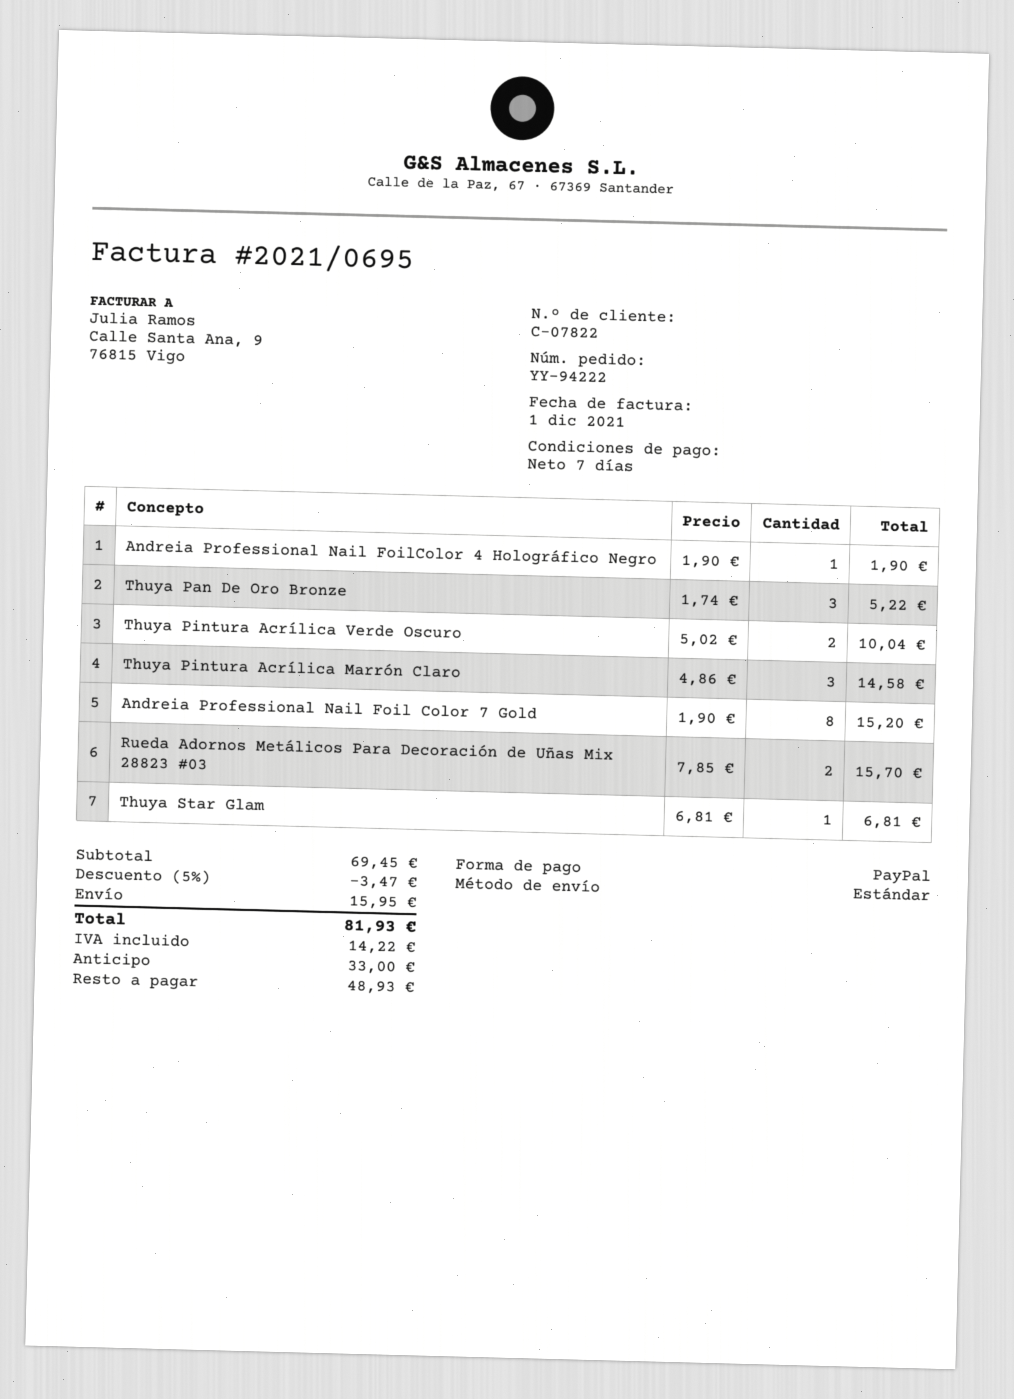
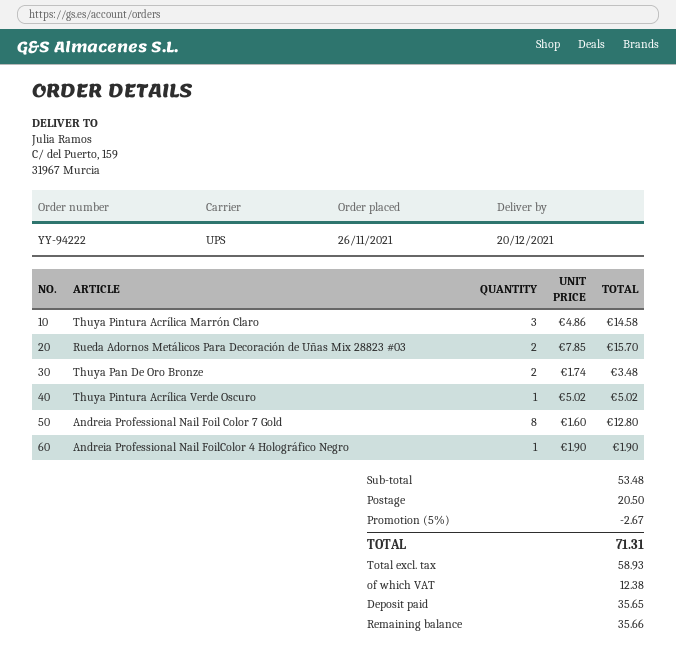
shipping method: standard -> UPS
Thuya Pan De Oro Bronze: 3 x 1.74 = 5.22 -> 2 x 1.74 = 3.48
Thuya Pintura Acrílica Verde Oscuro: 2 x 5.02 = 10.04 -> 1 x 5.02 = 5.02
Andreia Professional Nail Foil Color 7 Gold: 8 x 1.90 = 15.20 -> 8 x 1.60 = 12.80
Thuya Star Glam: 1 x 6.81 = 6.81 -> none
subtotal: 69.45 -> 53.48
discount: 5% = 3.47 -> 5% = 2.67
shipping: 15.95 -> 20.50
tax: 14.22 -> 12.38
total: 81.93 -> 71.31
deposit: 33.00 -> 35.65
balance: 48.93 -> 35.66

